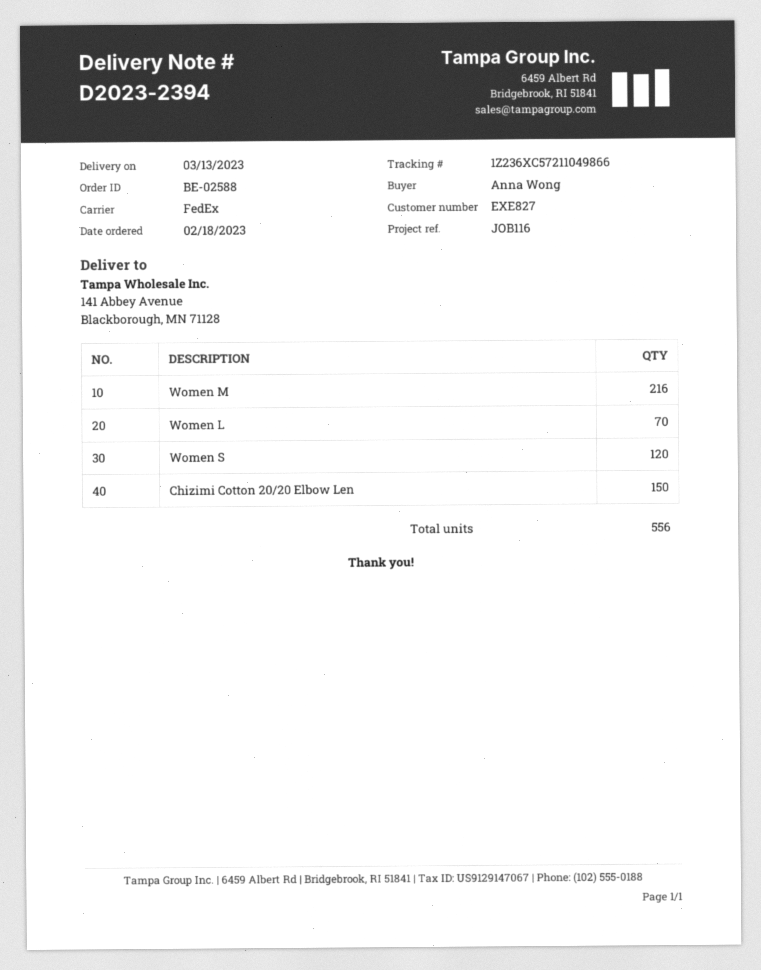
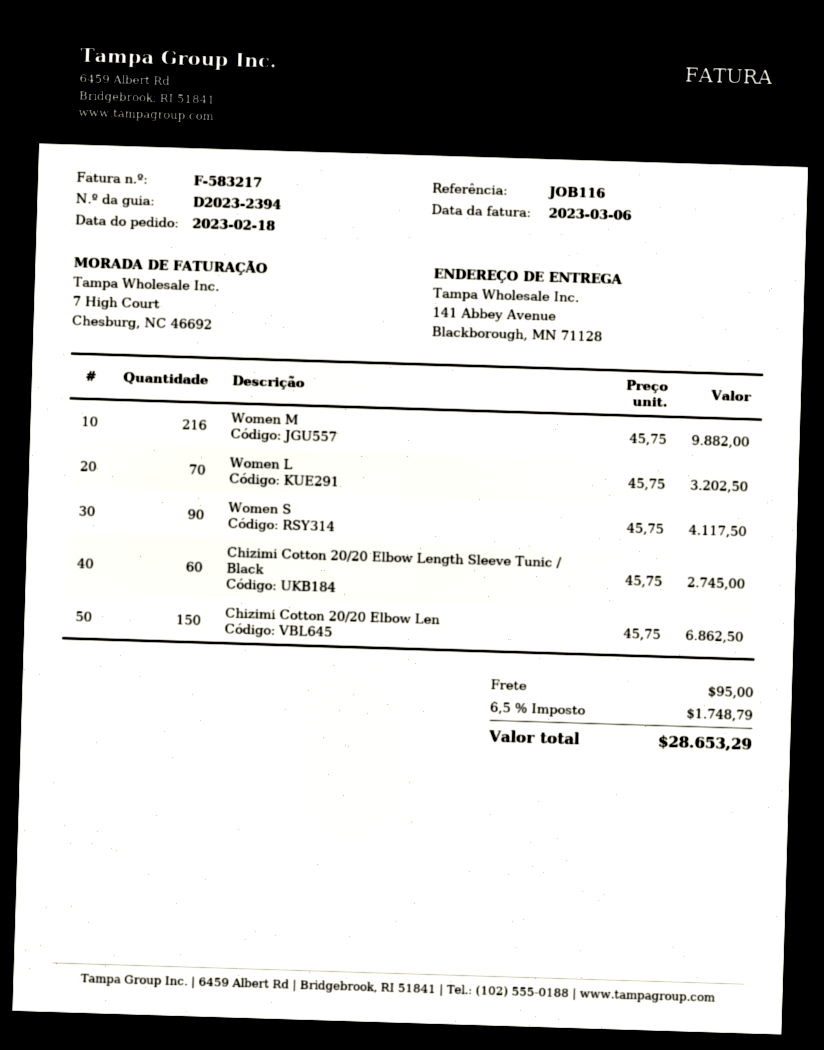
Women S: 120 -> 90
Chizimi Cotton 20/20 Elbow Length Sleeve Tunic / Black: none -> 60

